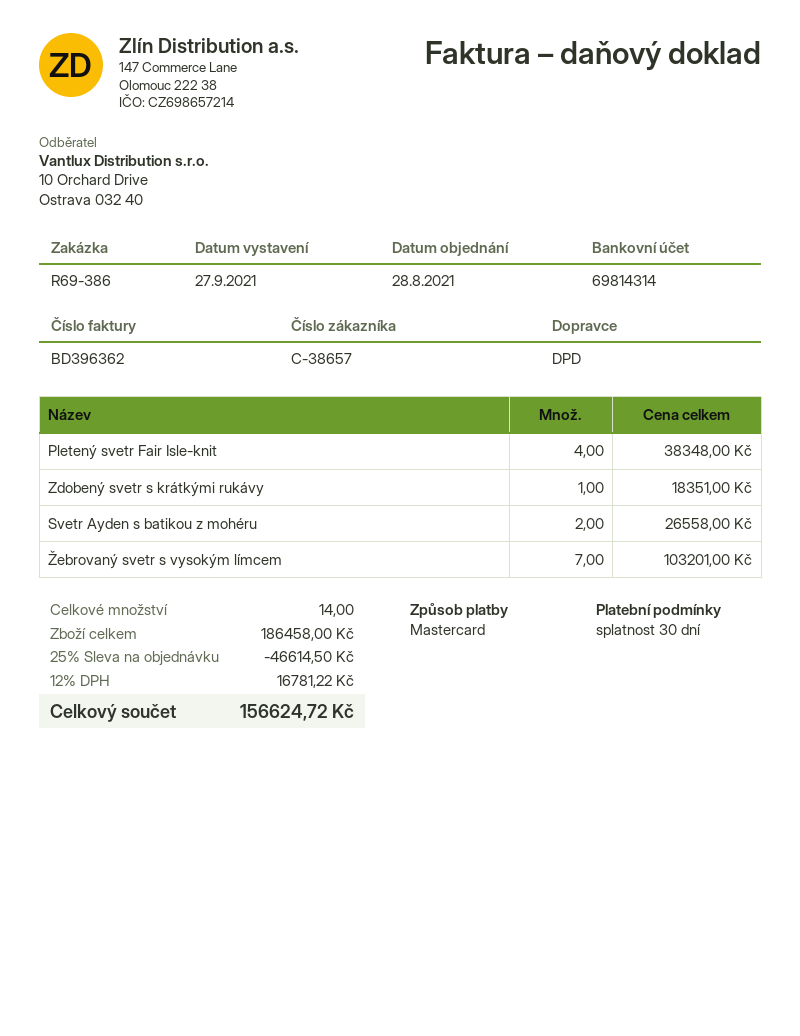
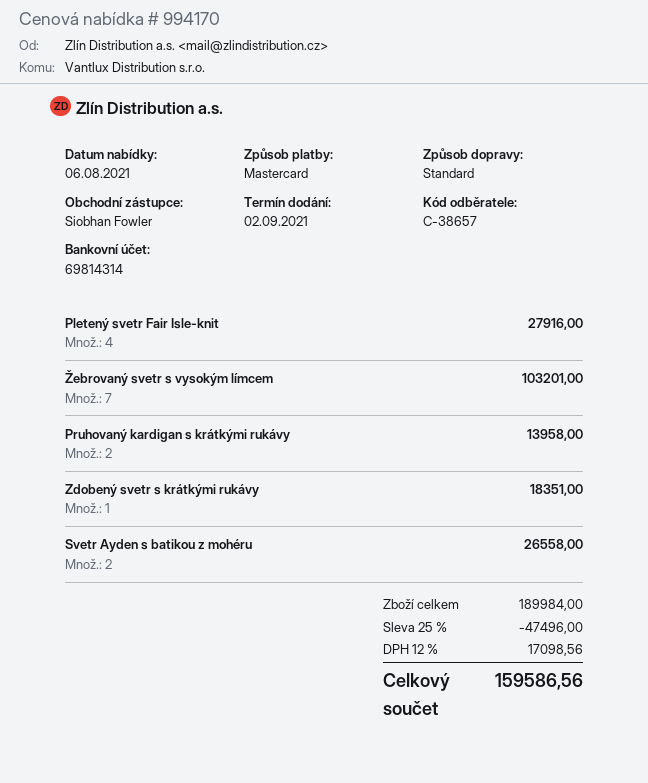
shipping method: DPD -> standard
Pletený svetr Fair Isle-knit: 4 for 38348.00 -> 4 for 27916.00
Pruhovaný kardigan s krátkými rukávy: none -> 2 for 13958.00
subtotal: 186458.00 -> 189984.00
discount: 25% = 46614.50 -> 25% = 47496.00
tax: 12% = 16781.22 -> 12% = 17098.56
total: 156624.72 -> 159586.56

